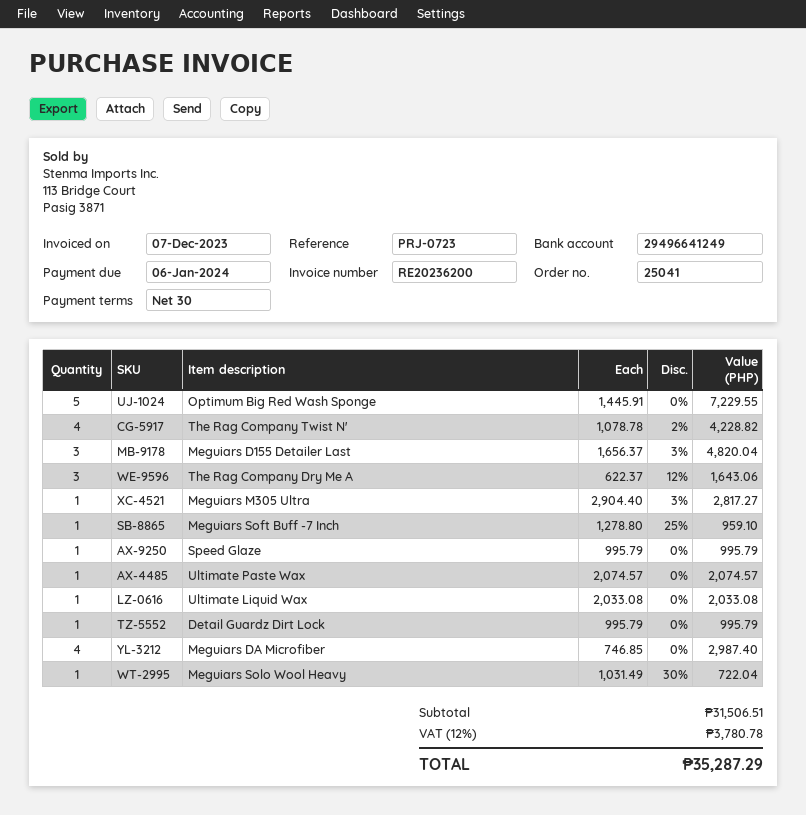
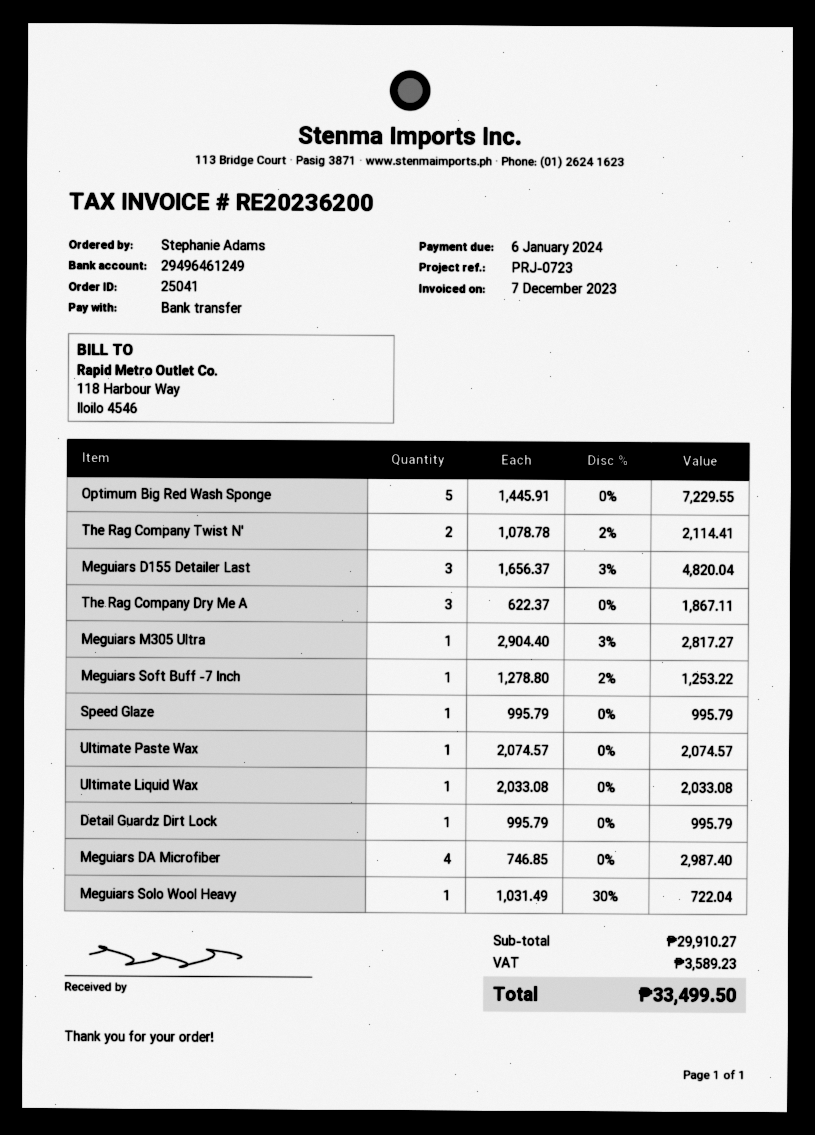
bank account: 29496641249 -> 29496461249
The Rag Company Twist N': 4 x 1078.78 - 2% = 4228.82 -> 2 x 1078.78 - 2% = 2114.41
The Rag Company Dry Me A: 3 x 622.37 - 12% = 1643.06 -> 3 x 622.37 = 1867.11
Meguiars Soft Buff -7 Inch: 1 x 1278.80 - 25% = 959.10 -> 1 x 1278.80 - 2% = 1253.22
subtotal: 31506.51 -> 29910.27
tax: 3780.78 -> 3589.23
total: 35287.29 -> 33499.50

